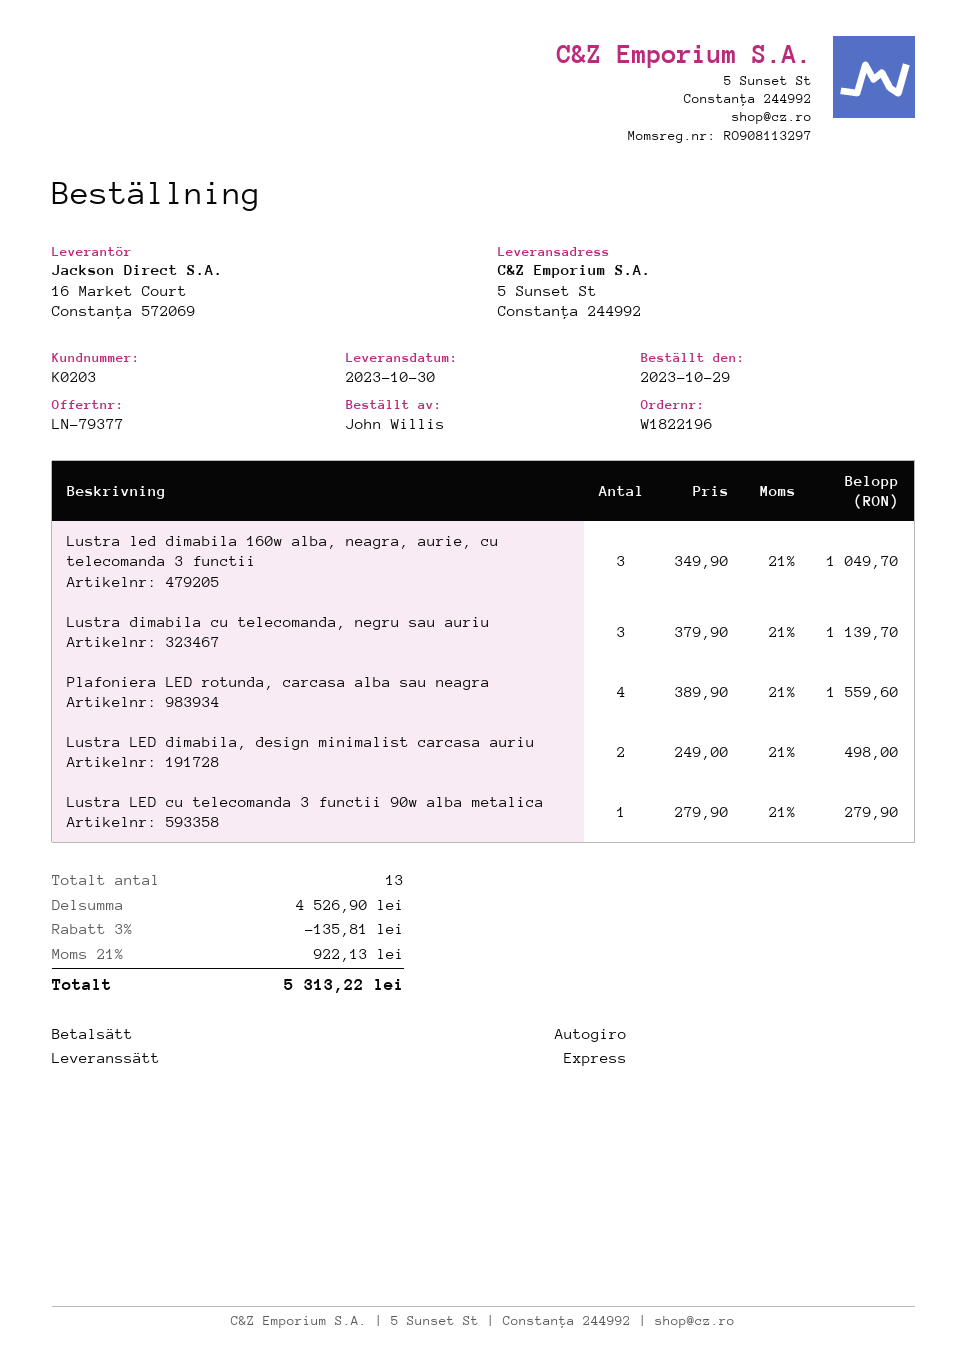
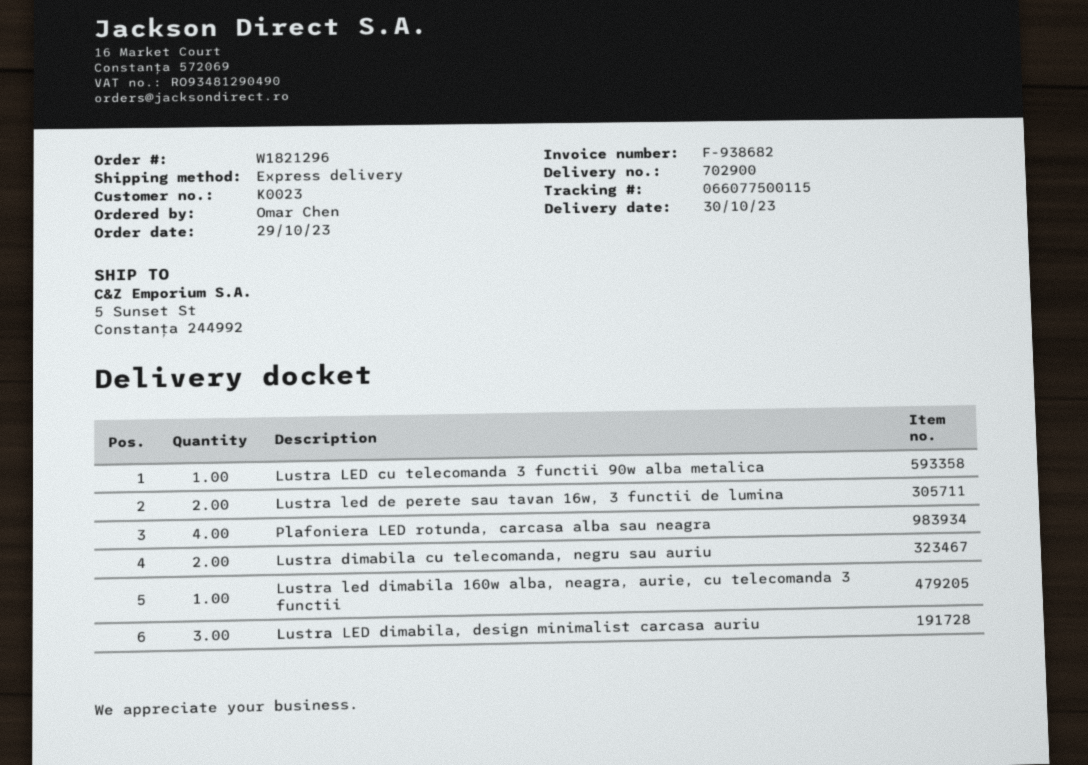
order number: W1822196 -> W1821296
customer number: K0203 -> K0023
ordered by: John Willis -> Omar Chen
Lustra led dimabila 160w alba, neagra, aurie, cu telecomanda 3 functii: 3 -> 1
Lustra dimabila cu telecomanda, negru sau auriu: 3 -> 2
Lustra LED dimabila, design minimalist carcasa auriu: 2 -> 3
Lustra led de perete sau tavan 16w, 3 functii de lumina: none -> 2

